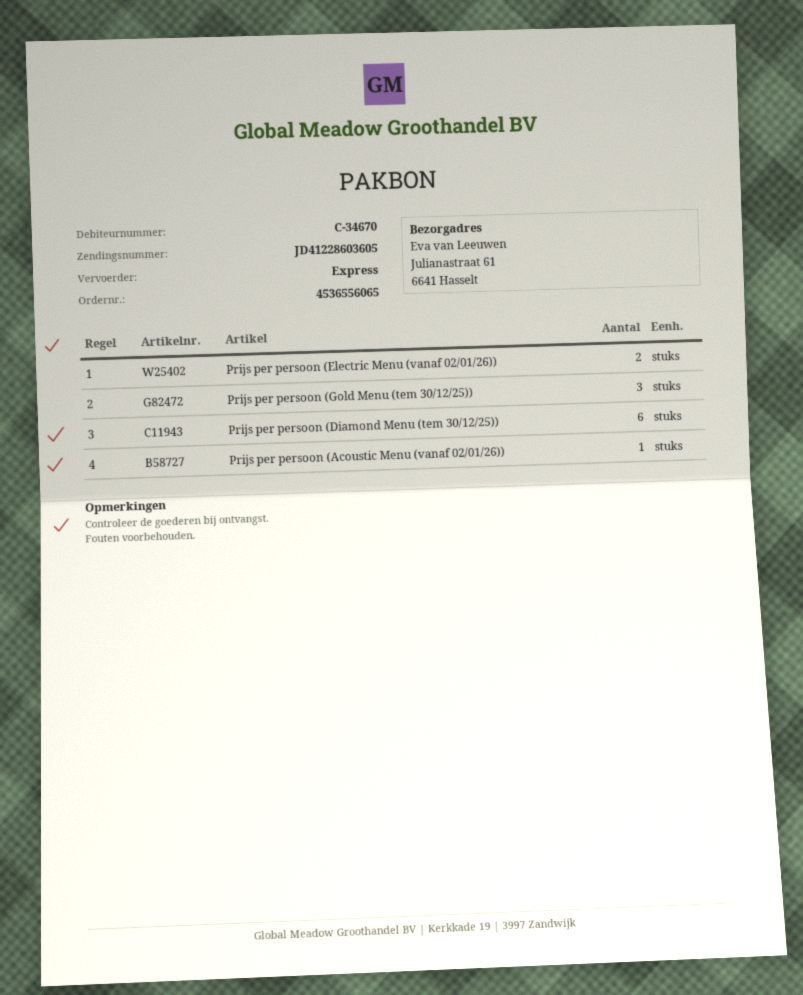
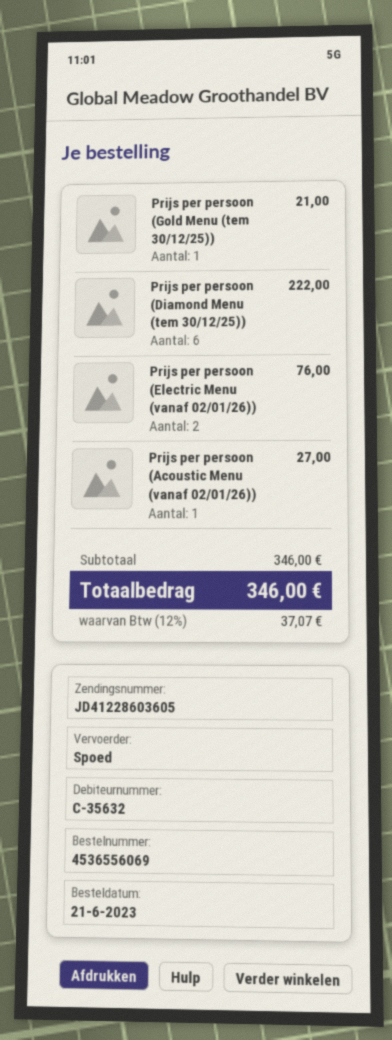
order number: 4536556065 -> 4536556069
customer number: C-34670 -> C-35632
Prijs per persoon (Gold Menu (tem 30/12/25)): 3 -> 1

